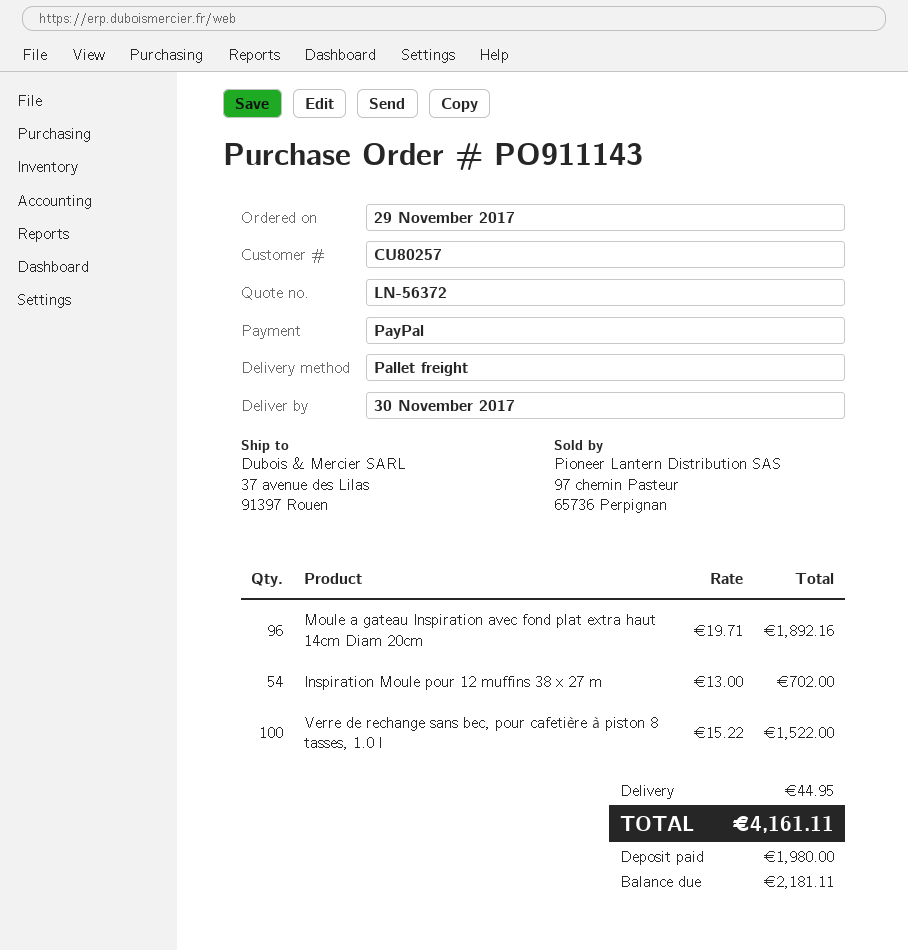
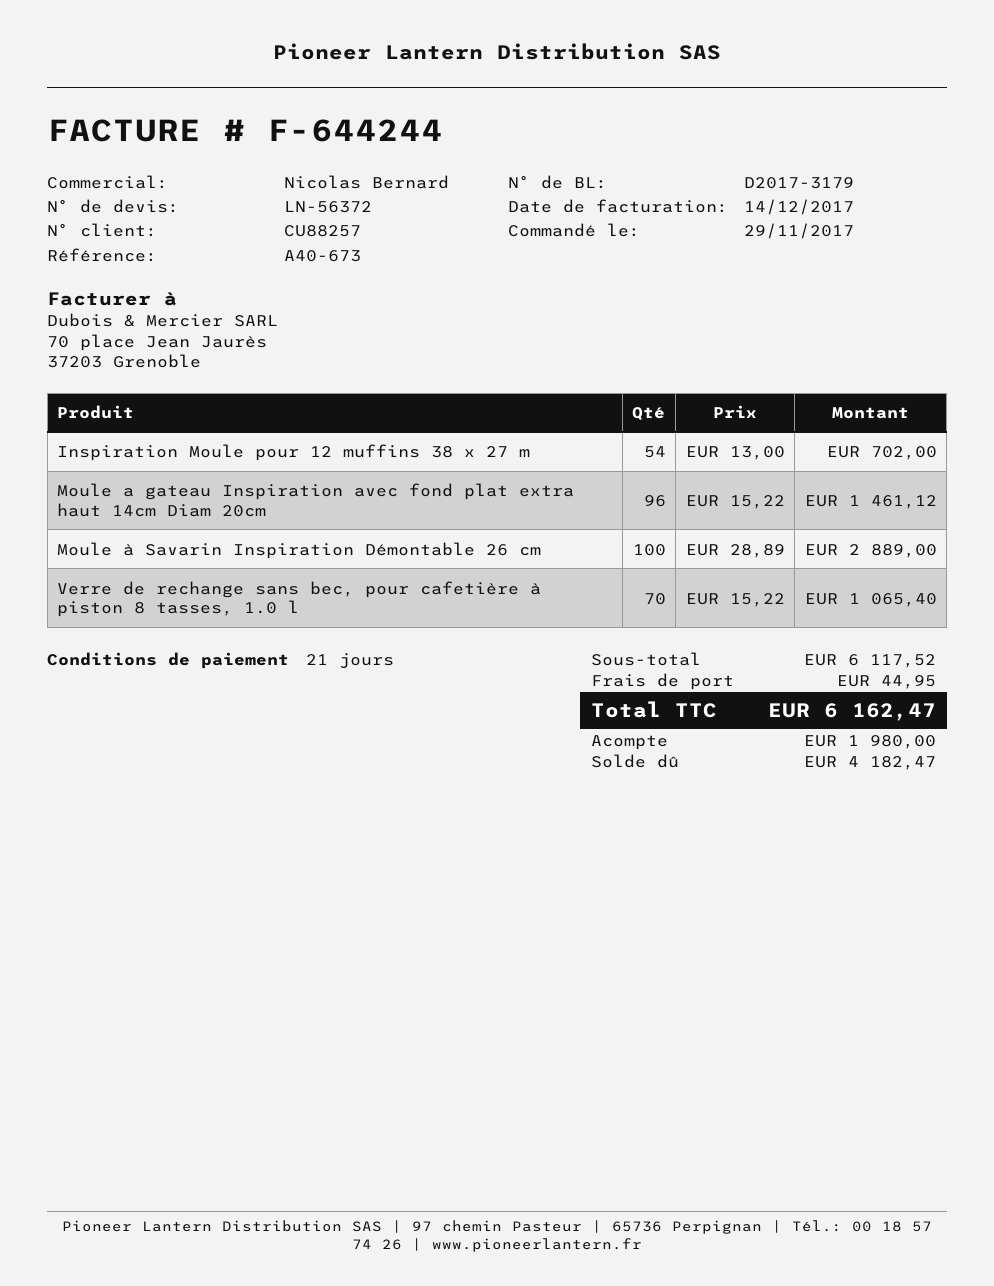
customer number: CU80257 -> CU88257
Moule a gateau Inspiration avec fond plat extra haut 14cm Diam 20cm: 96 x 19.71 = 1892.16 -> 96 x 15.22 = 1461.12
Verre de rechange sans bec, pour cafetière à piston 8 tasses, 1.0 l: 100 x 15.22 = 1522.00 -> 70 x 15.22 = 1065.40
Moule à Savarin Inspiration Démontable 26 cm: none -> 100 x 28.89 = 2889.00
total: 4161.11 -> 6162.47
balance: 2181.11 -> 4182.47

